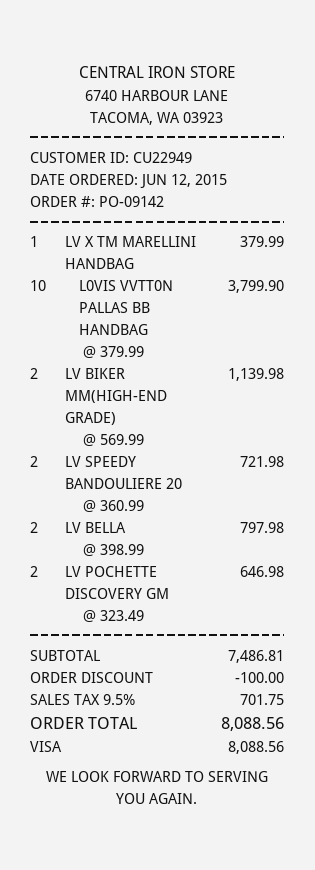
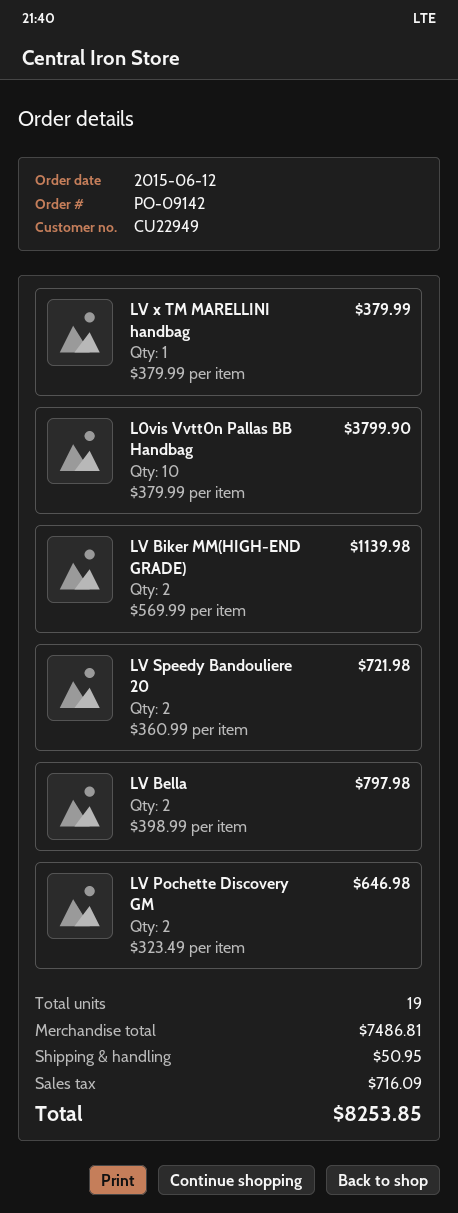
discount: 100.00 -> none
shipping: none -> 50.95
tax: 701.75 -> 716.09
total: 8088.56 -> 8253.85

